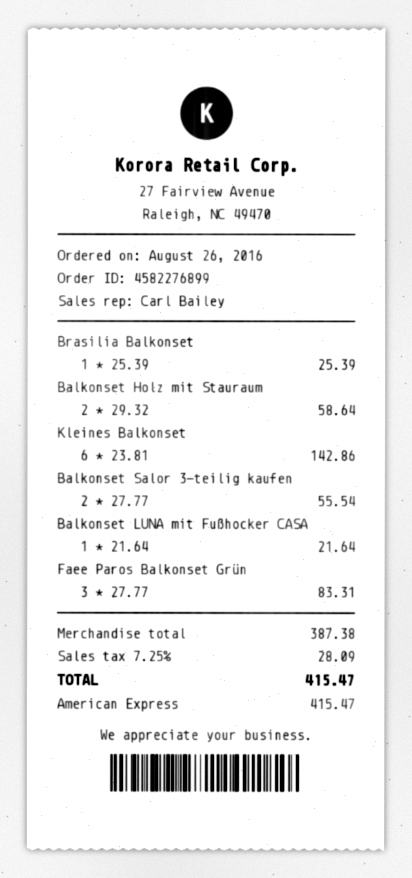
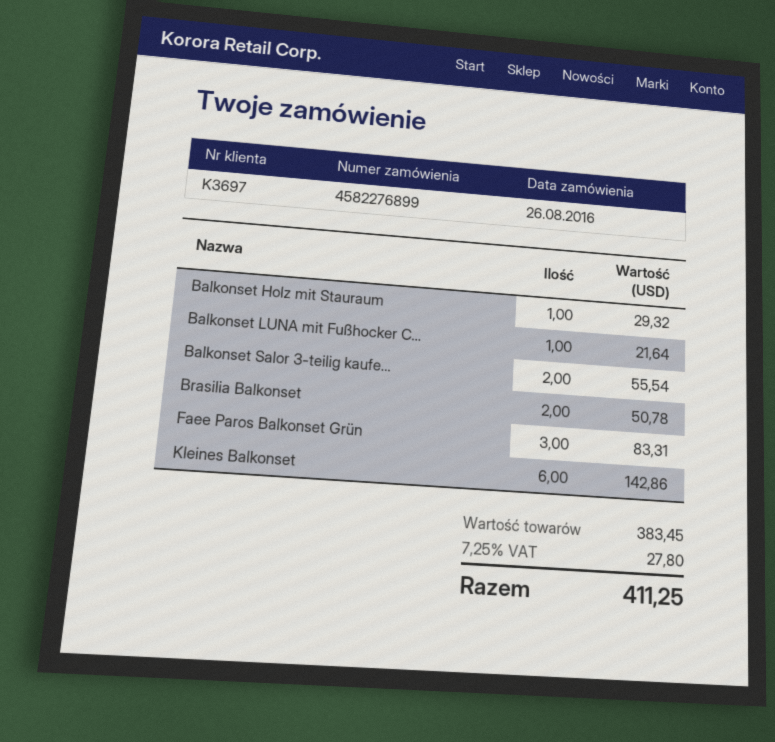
Brasilia Balkonset: 1 for 25.39 -> 2 for 50.78
Balkonset Holz mit Stauraum: 2 for 58.64 -> 1 for 29.32
subtotal: 387.38 -> 383.45
tax: 7.25% = 28.09 -> 7.25% = 27.80
total: 415.47 -> 411.25

